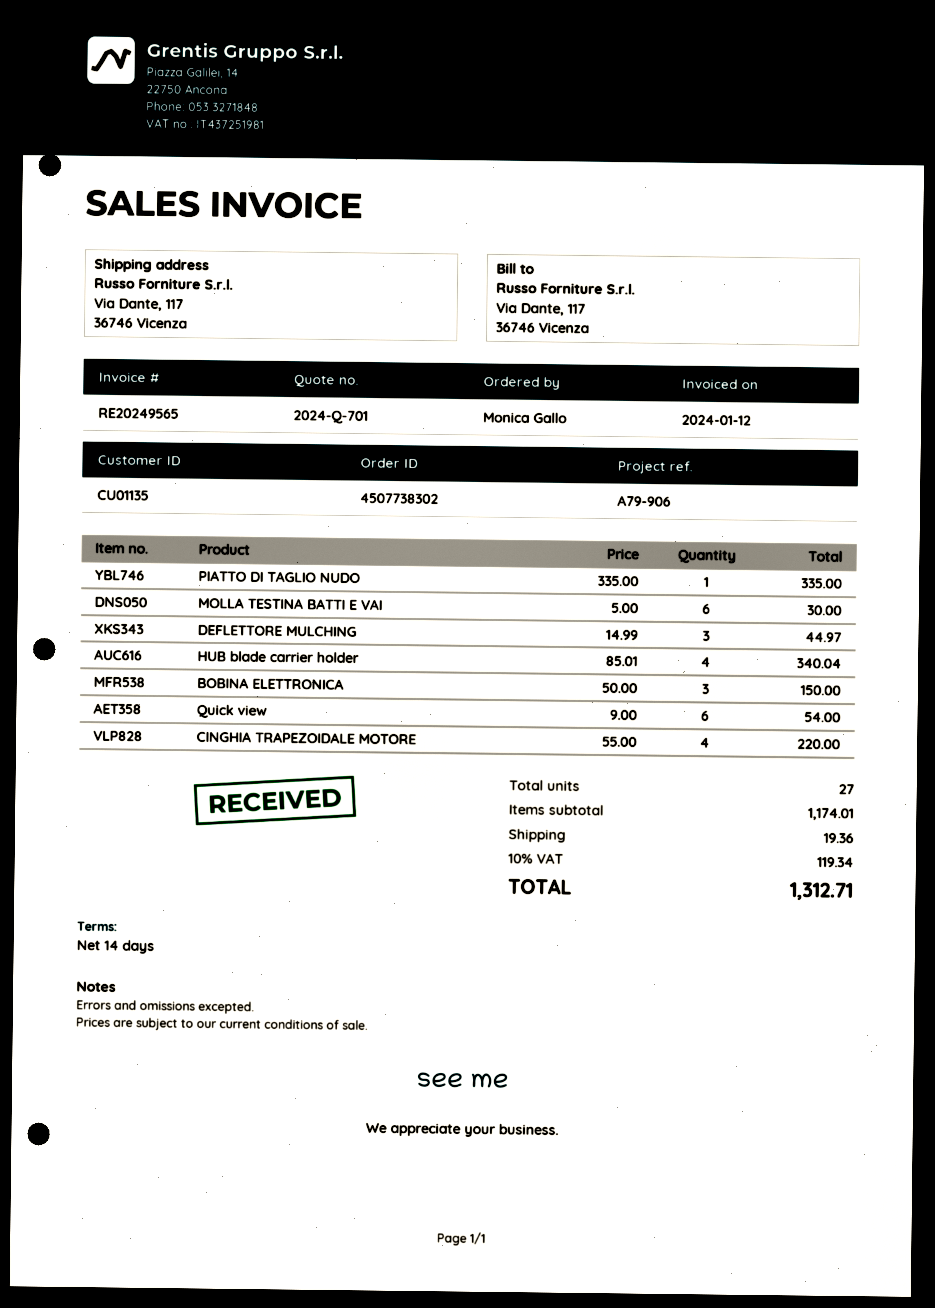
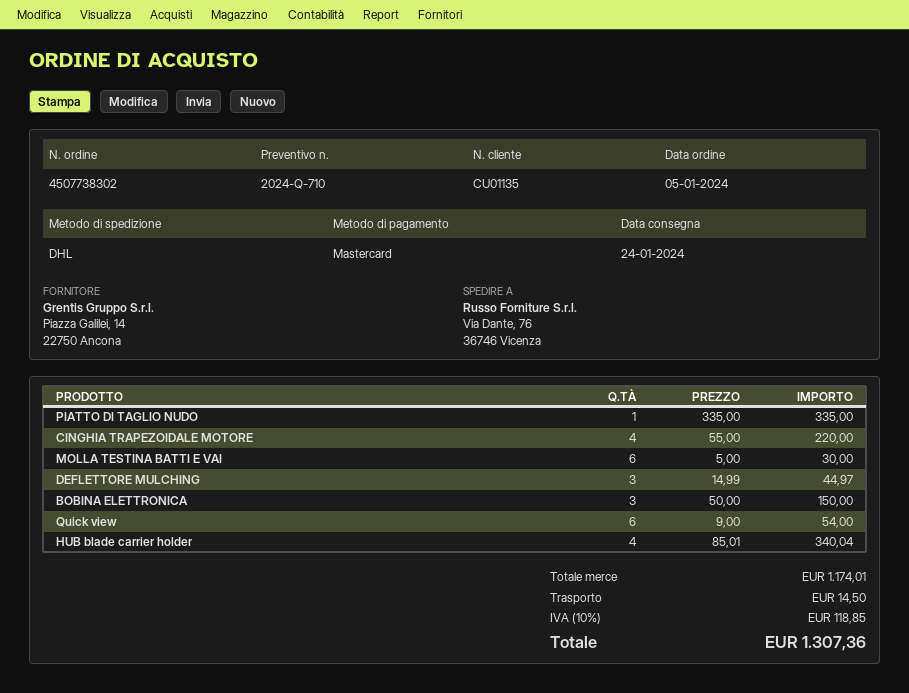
quote number: 2024-Q-701 -> 2024-Q-710
ship to: Via Dante, 117, 36746 Vicenza -> Via Dante, 76, 36746 Vicenza
shipping: 19.36 -> 14.50
tax: 10% = 119.34 -> 10% = 118.85
total: 1312.71 -> 1307.36

